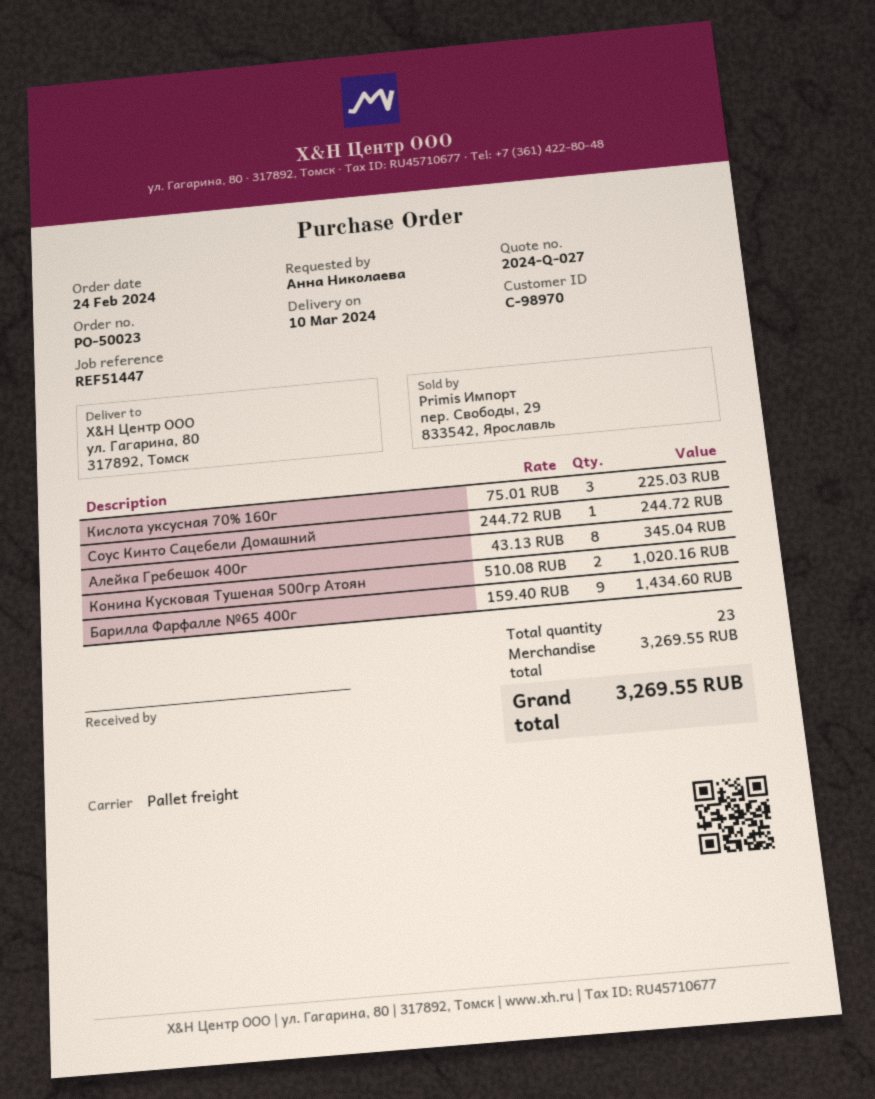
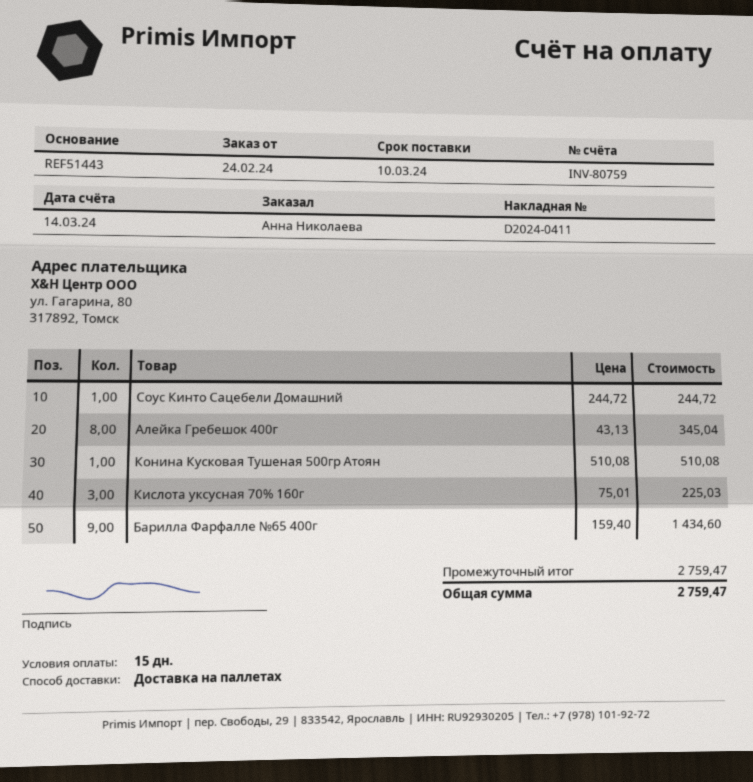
reference: REF51447 -> REF51443
Конина Кусковая Тушеная 500гр Атоян: 2 x 510.08 = 1020.16 -> 1 x 510.08 = 510.08
subtotal: 3269.55 -> 2759.47
total: 3269.55 -> 2759.47

